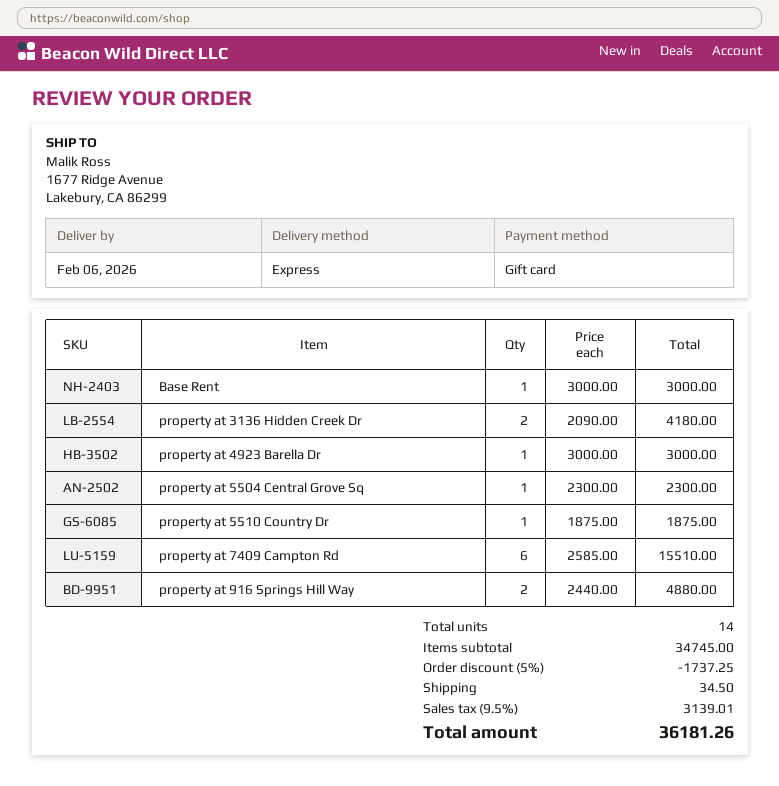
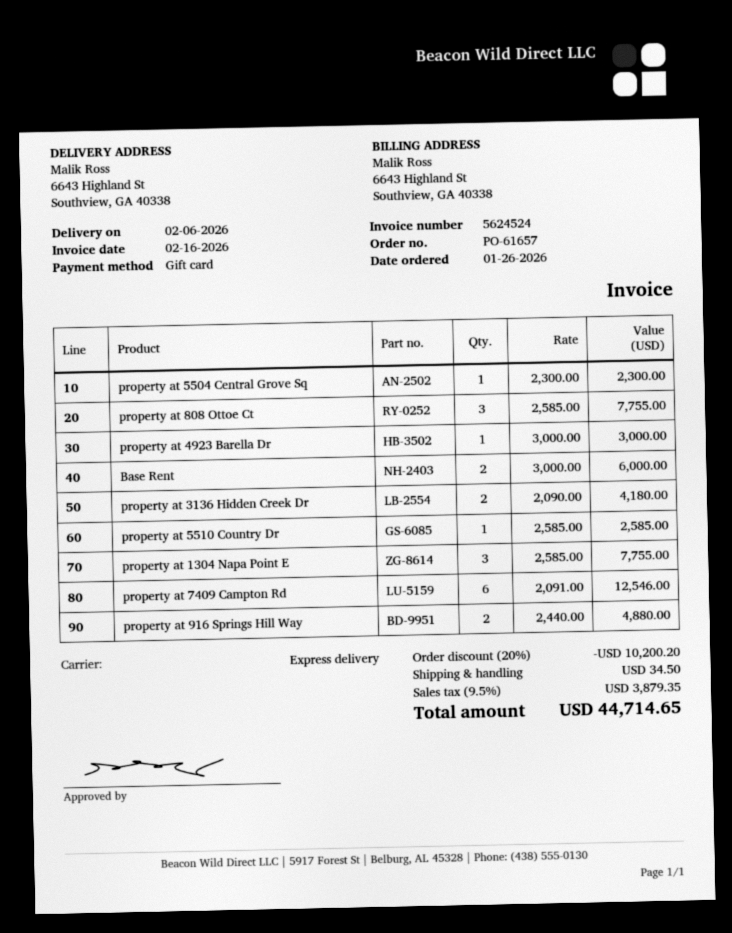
ship to: 1677 Ridge Avenue, Lakebury, CA 86299 -> 6643 Highland St, Southview, GA 40338
Base Rent: 1 x 3000.00 = 3000.00 -> 2 x 3000.00 = 6000.00
property at 5510 Country Dr: 1 x 1875.00 = 1875.00 -> 1 x 2585.00 = 2585.00
property at 7409 Campton Rd: 6 x 2585.00 = 15510.00 -> 6 x 2091.00 = 12546.00
property at 808 Ottoe Ct: none -> 3 x 2585.00 = 7755.00
property at 1304 Napa Point E: none -> 3 x 2585.00 = 7755.00
discount: 5% = 1737.25 -> 20% = 10200.20
tax: 9.5% = 3139.01 -> 9.5% = 3879.35
total: 36181.26 -> 44714.65

